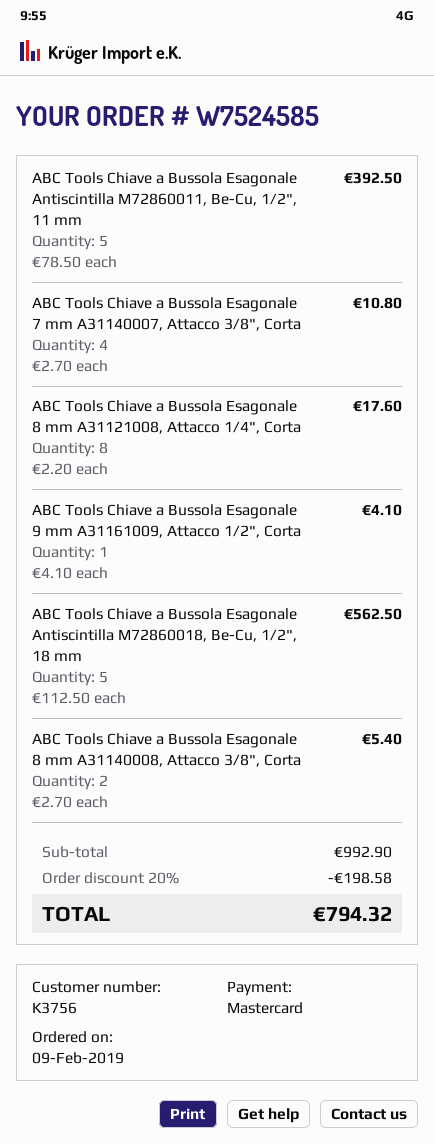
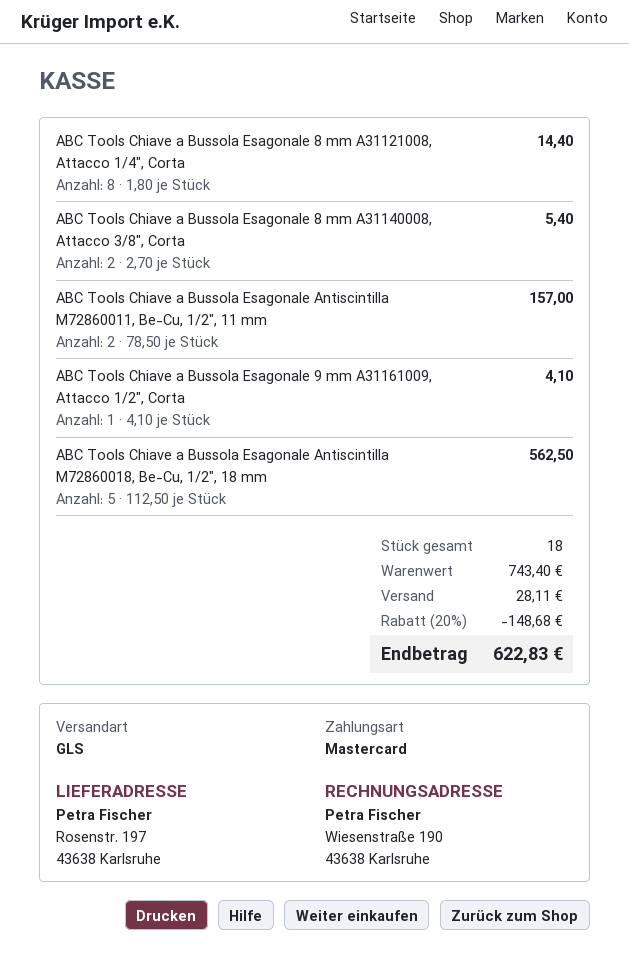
ABC Tools Chiave a Bussola Esagonale Antiscintilla M72860011, Be-Cu, 1/2", 11 mm: 5 x 78.50 = 392.50 -> 2 x 78.50 = 157.00
ABC Tools Chiave a Bussola Esagonale 7 mm A31140007, Attacco 3/8", Corta: 4 x 2.70 = 10.80 -> none
ABC Tools Chiave a Bussola Esagonale 8 mm A31121008, Attacco 1/4", Corta: 8 x 2.20 = 17.60 -> 8 x 1.80 = 14.40
subtotal: 992.90 -> 743.40
discount: 20% = 198.58 -> 20% = 148.68
shipping: none -> 28.11
total: 794.32 -> 622.83

